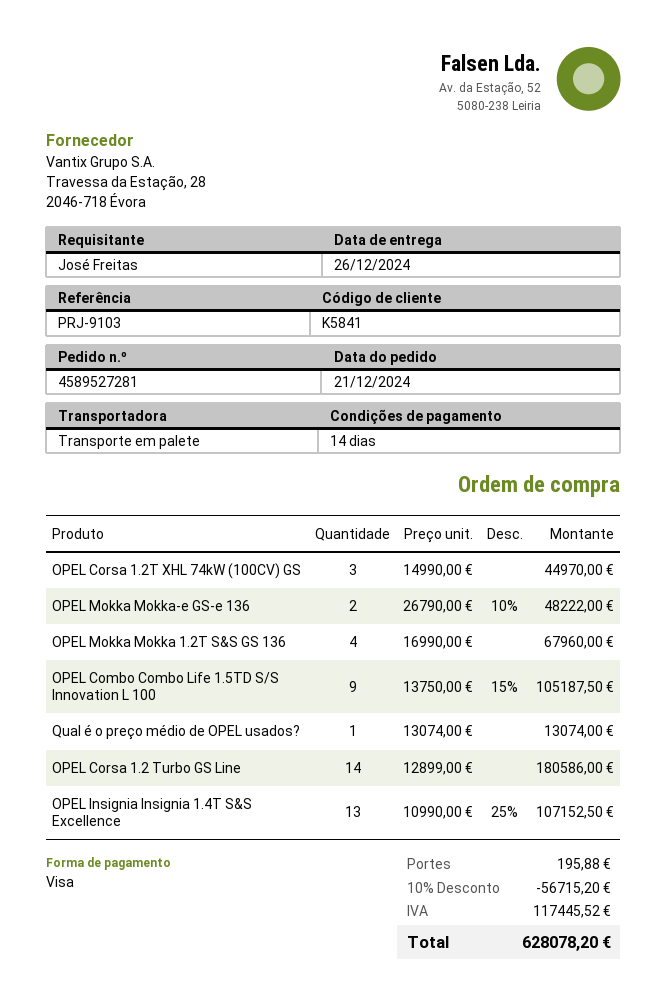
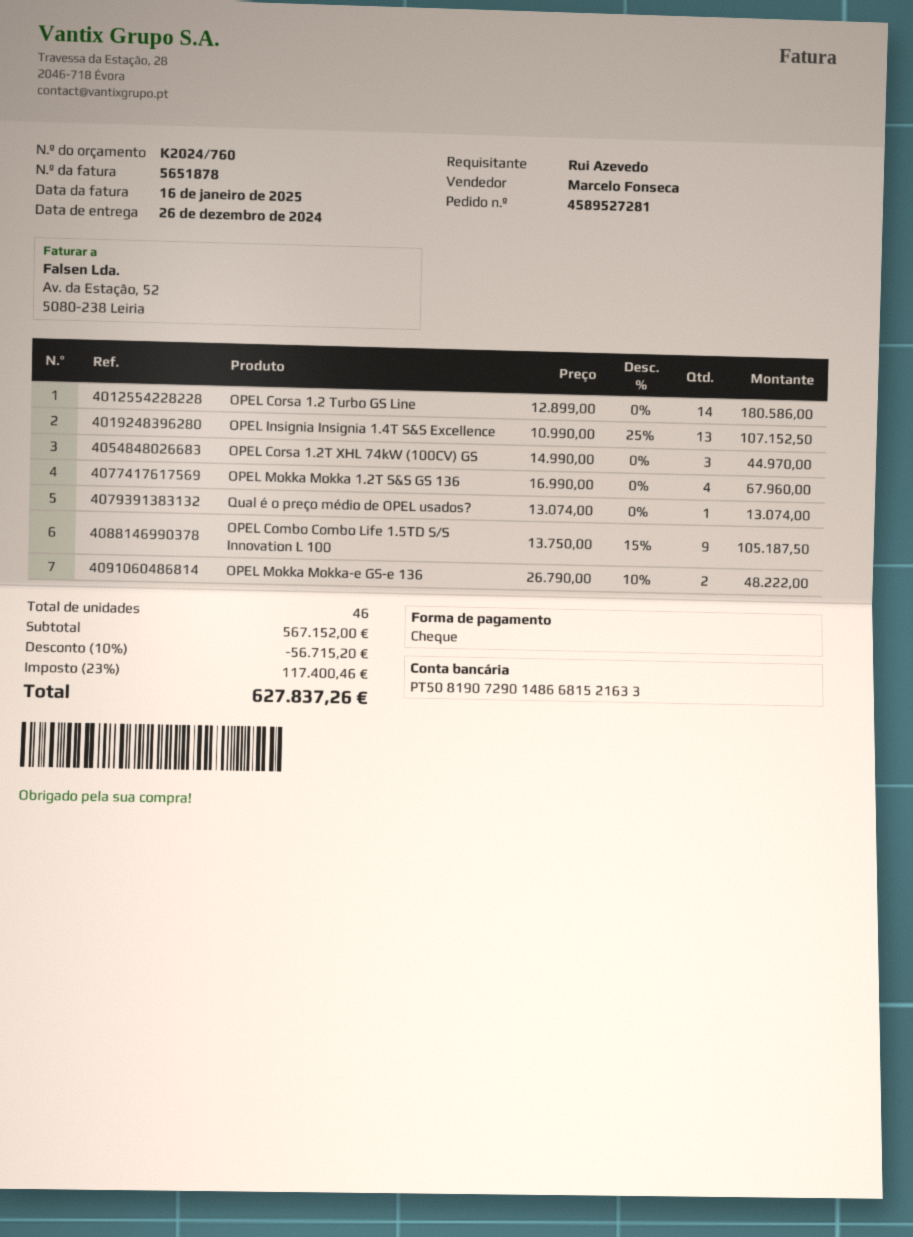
ordered by: José Freitas -> Rui Azevedo
payment method: Visa -> cheque
shipping: 195.88 -> none
tax: 117445.52 -> 117400.46
total: 628078.20 -> 627837.26

